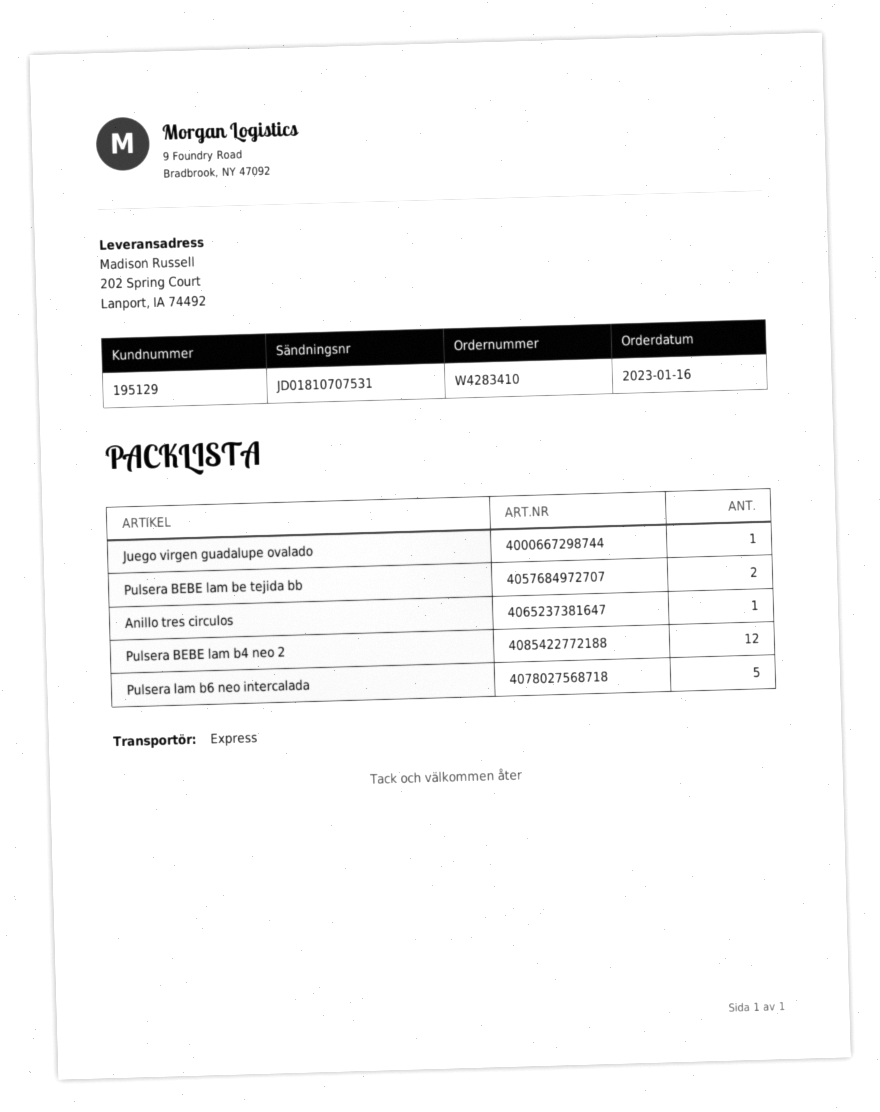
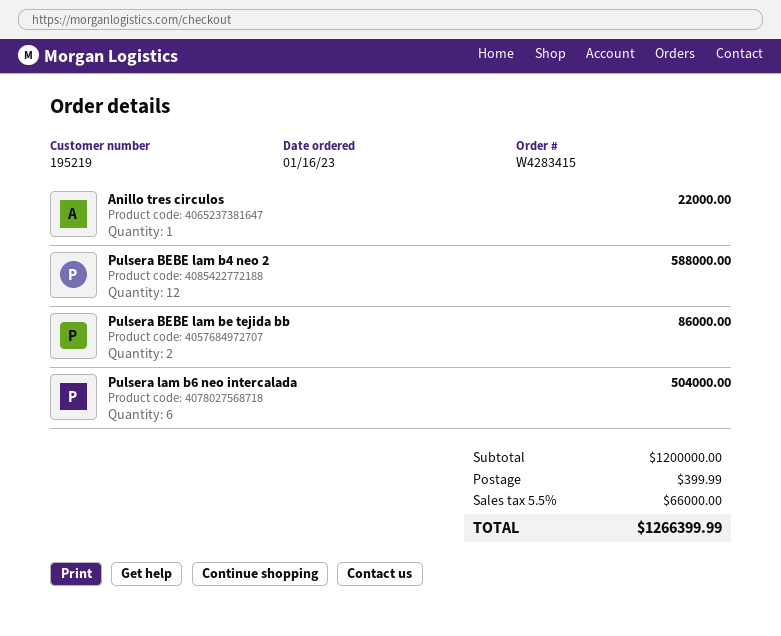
order number: W4283410 -> W4283415
customer number: 195129 -> 195219
Juego virgen guadalupe ovalado: 1 -> none
Pulsera lam b6 neo intercalada: 5 -> 6

